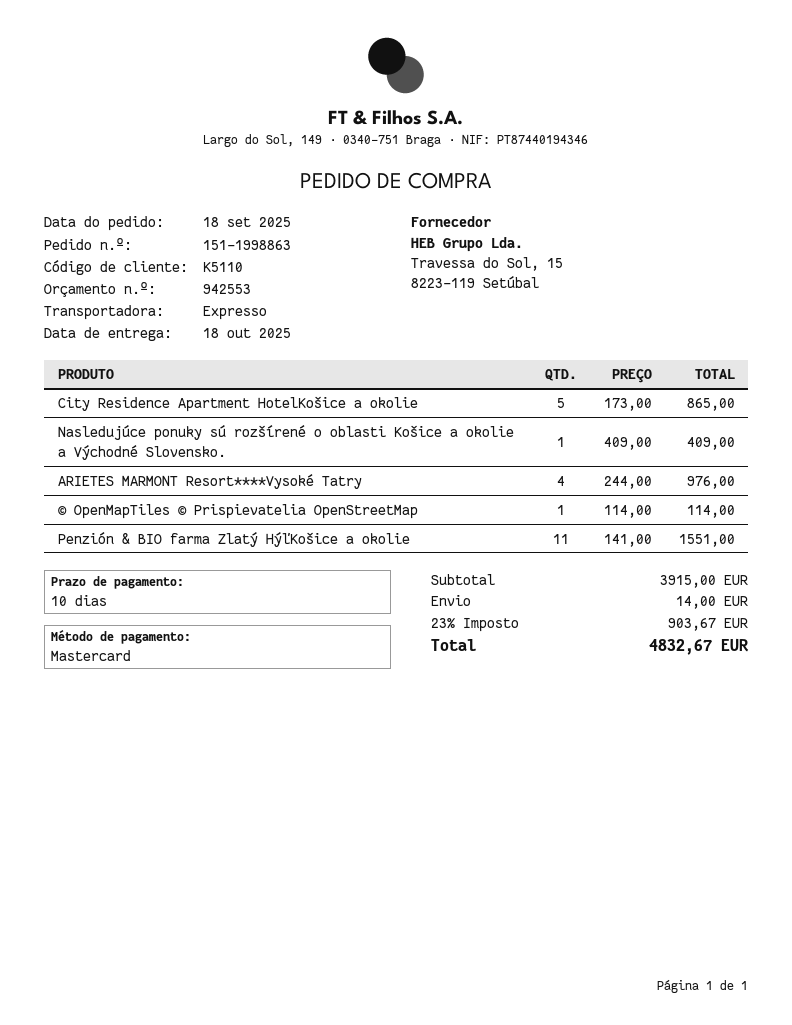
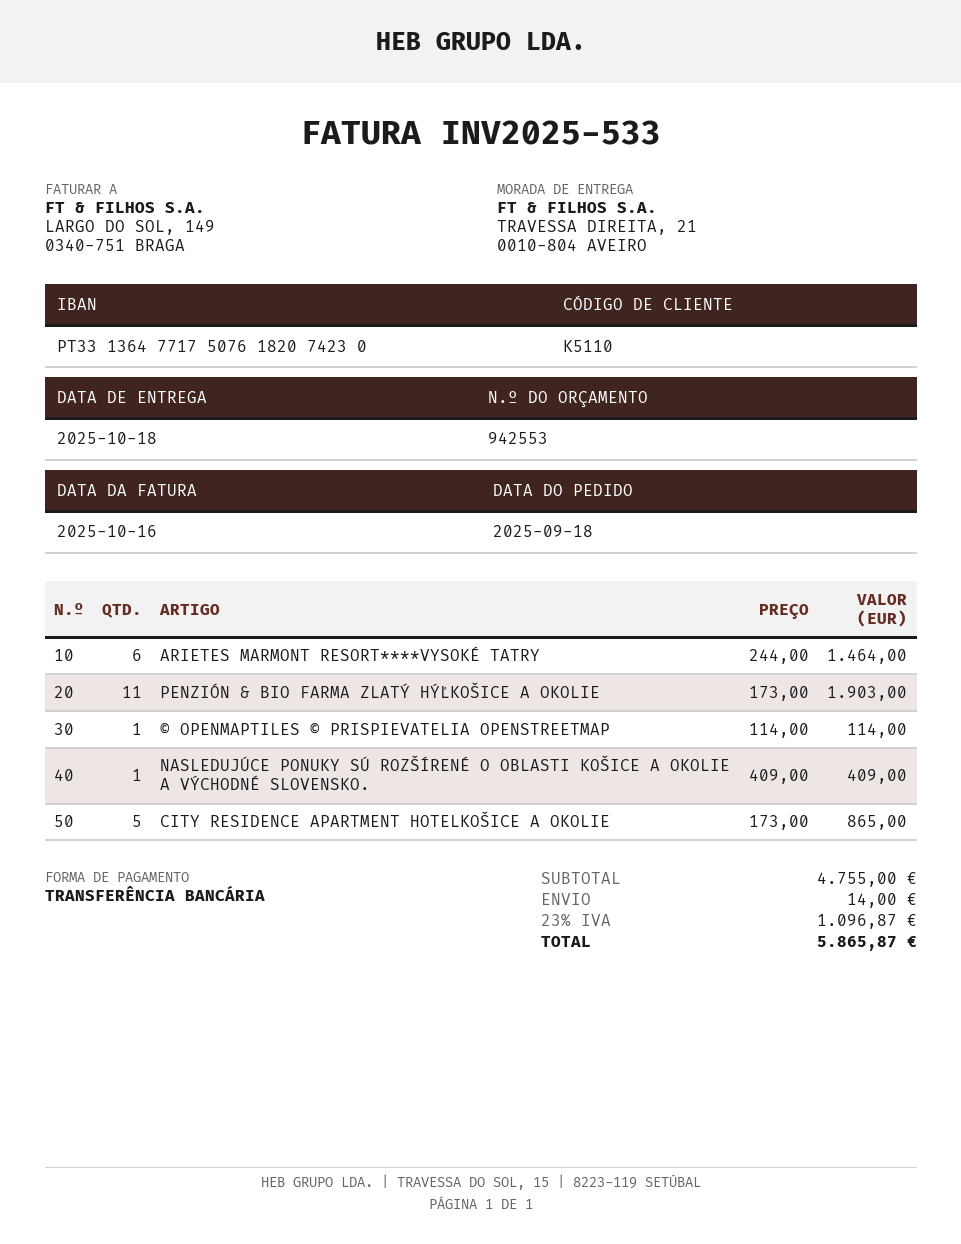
payment method: Mastercard -> bank transfer
ARIETES MARMONT Resort****Vysoké Tatry: 4 x 244.00 = 976.00 -> 6 x 244.00 = 1464.00
Penzión & BIO farma Zlatý HýľKošice a okolie: 11 x 141.00 = 1551.00 -> 11 x 173.00 = 1903.00
subtotal: 3915.00 -> 4755.00
tax: 23% = 903.67 -> 23% = 1096.87
total: 4832.67 -> 5865.87

